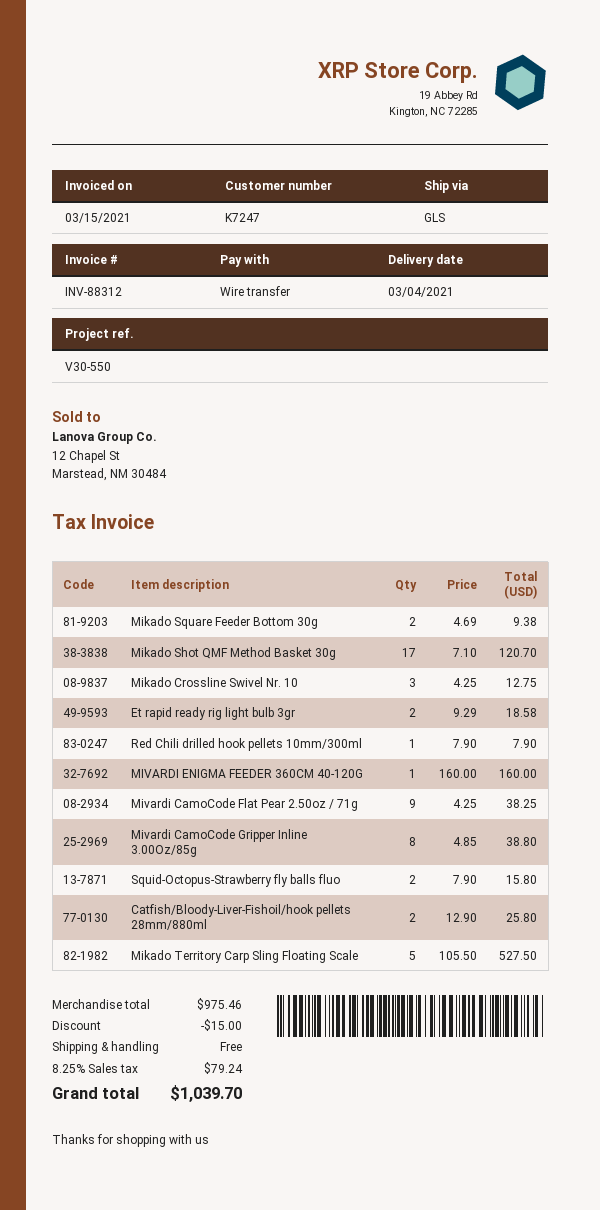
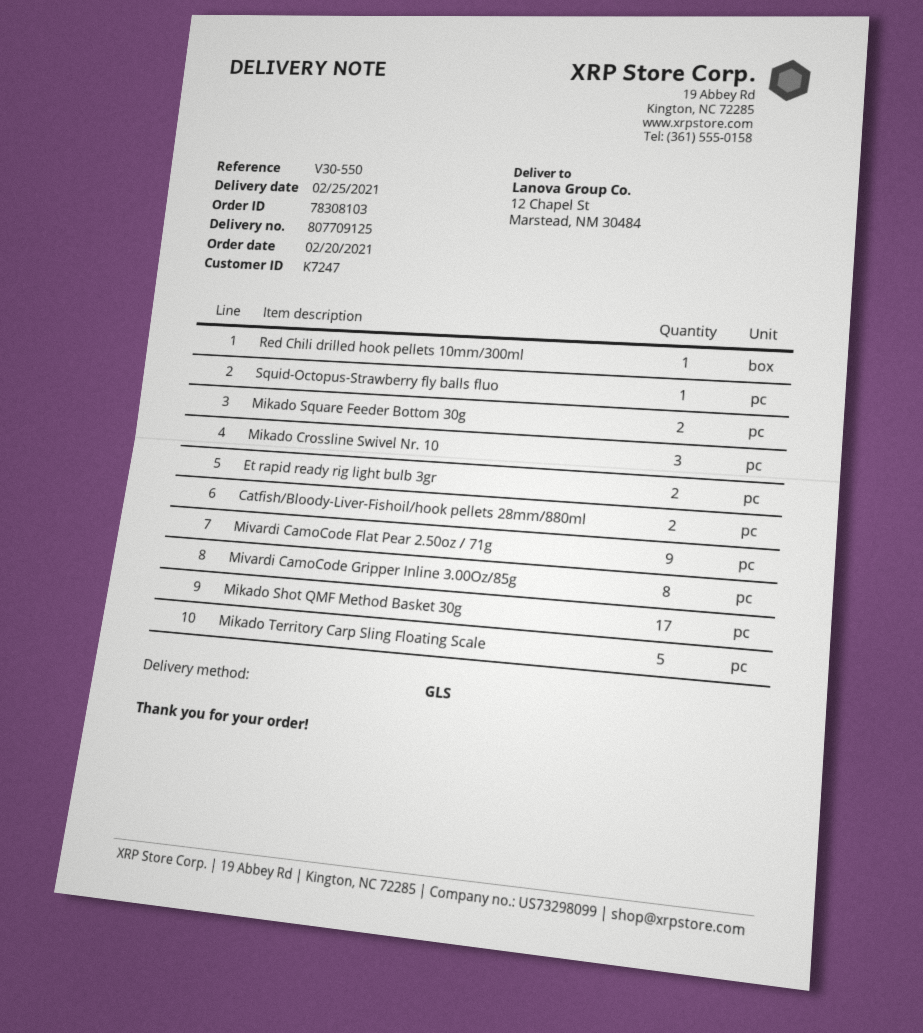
delivery date: 2021-03-04 -> 2021-02-25
MIVARDI ENIGMA FEEDER 360CM 40-120G: 1 -> none
Squid-Octopus-Strawberry fly balls fluo: 2 -> 1

